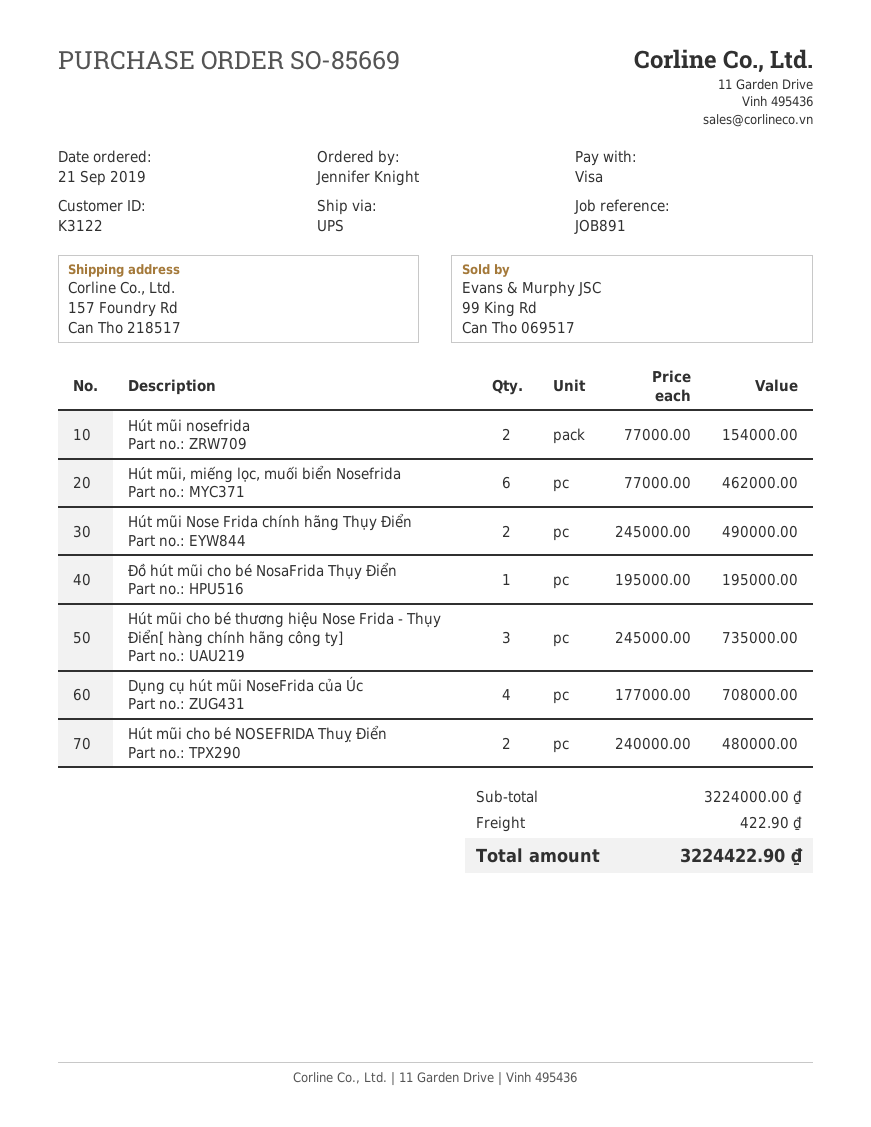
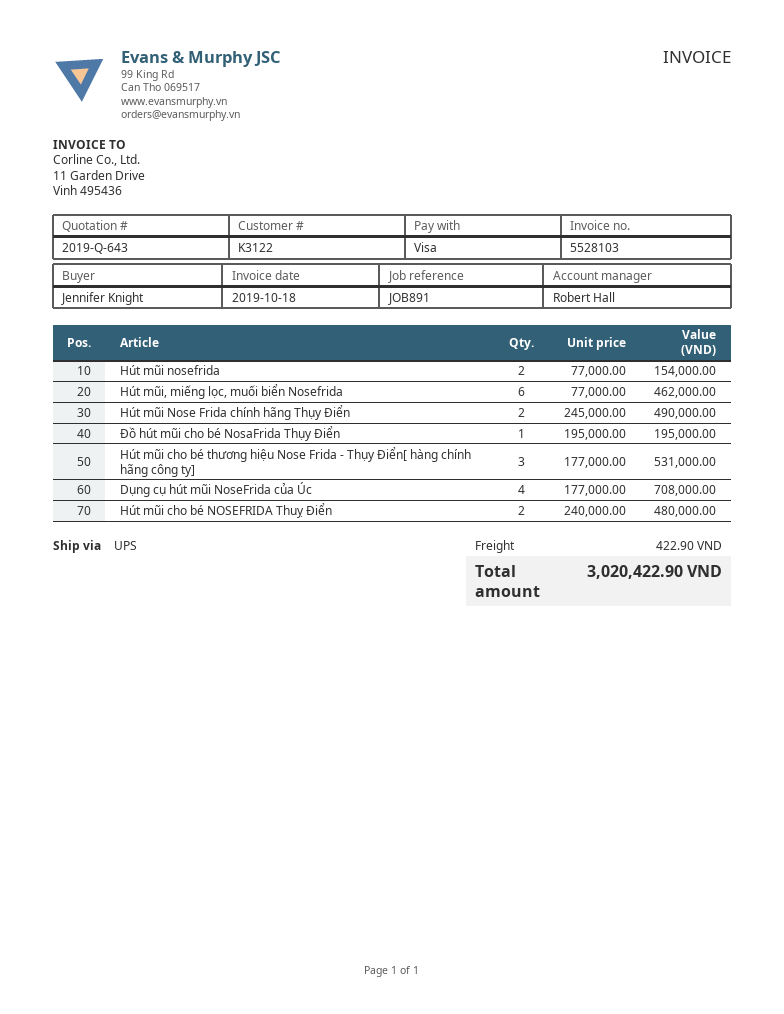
Hút mũi cho bé thương hiệu Nose Frida - Thụy Điển[ hàng chính hãng công ty]: 3 x 245000.00 = 735000.00 -> 3 x 177000.00 = 531000.00
total: 3224422.90 -> 3020422.90

